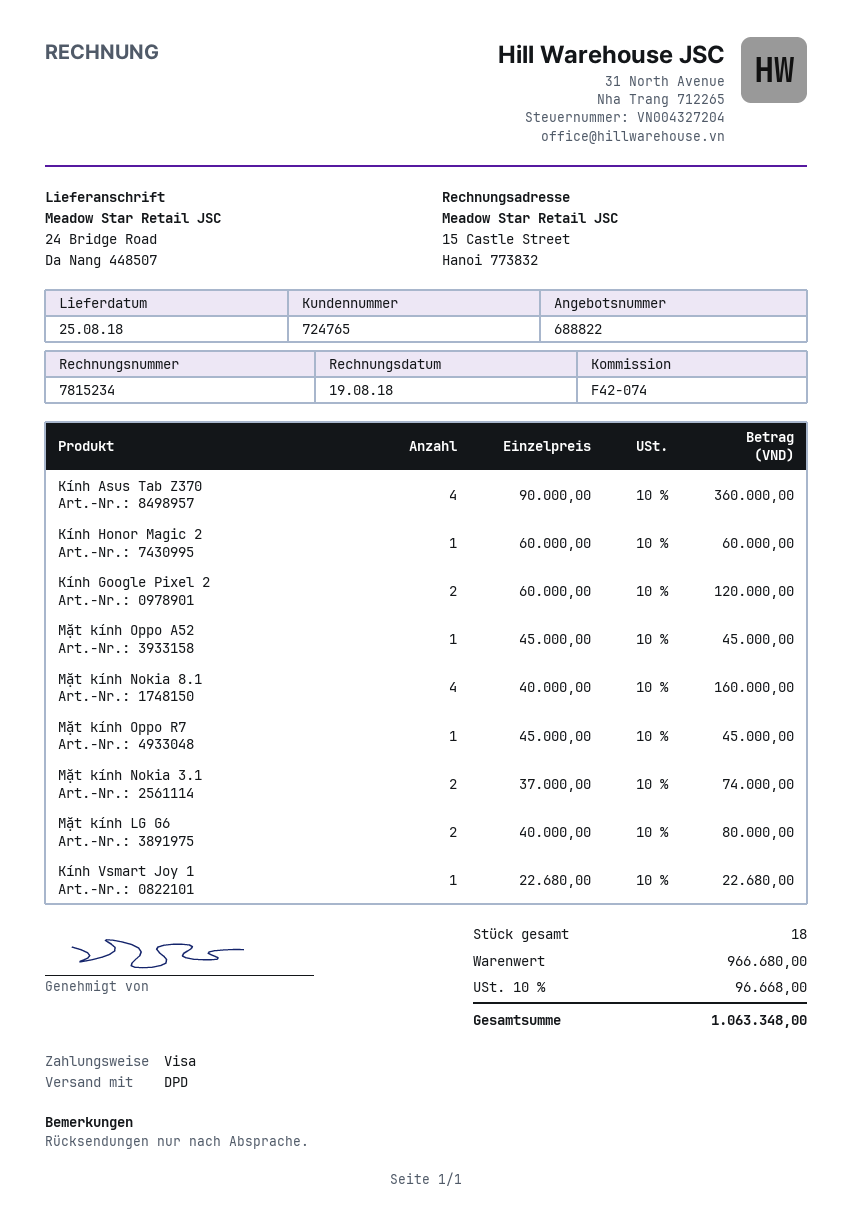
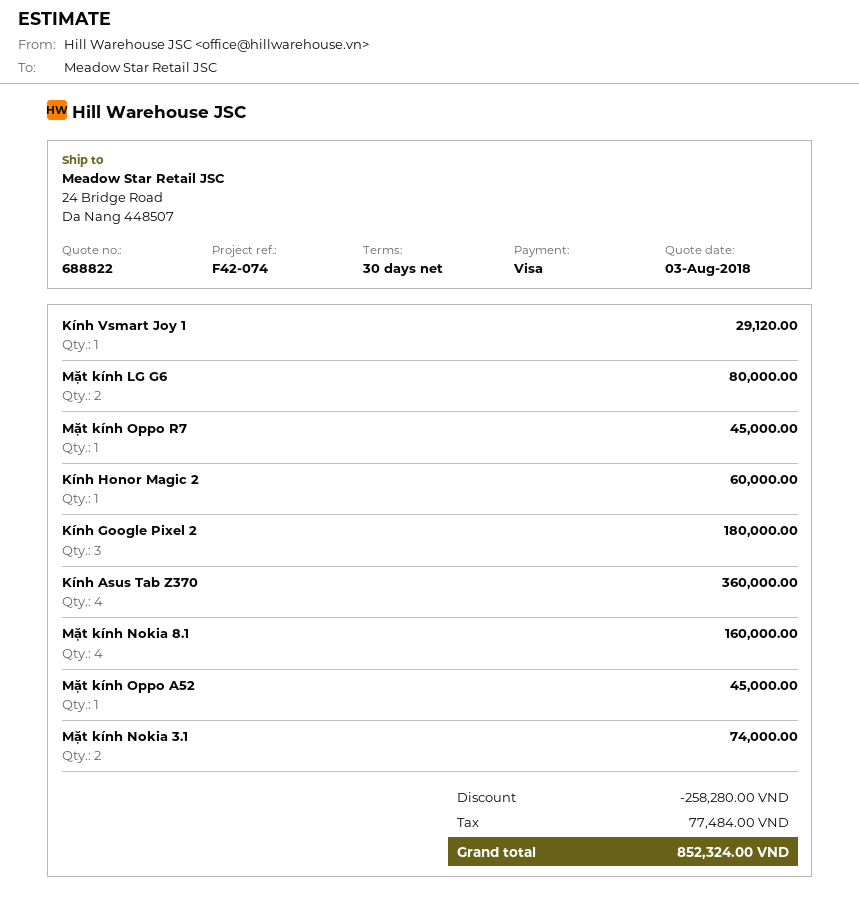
Kính Google Pixel 2: 2 for 120000.00 -> 3 for 180000.00
Kính Vsmart Joy 1: 1 for 22680.00 -> 1 for 29120.00
discount: none -> 258280.00
tax: 96668.00 -> 77484.00
total: 1063348.00 -> 852324.00

